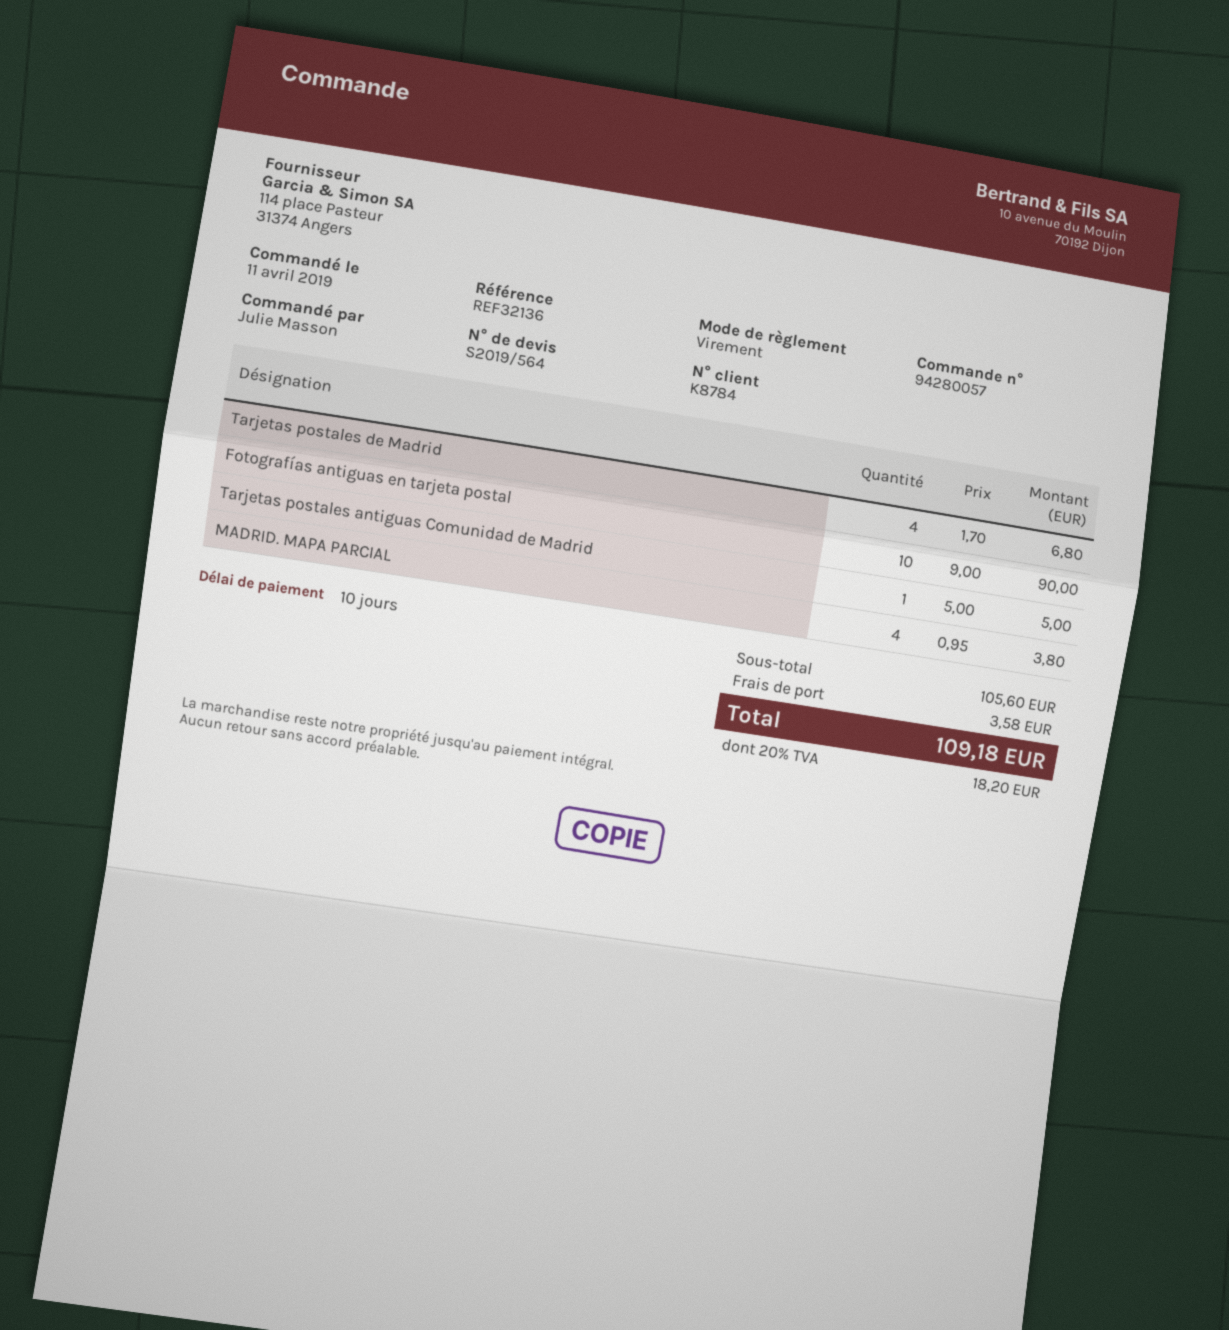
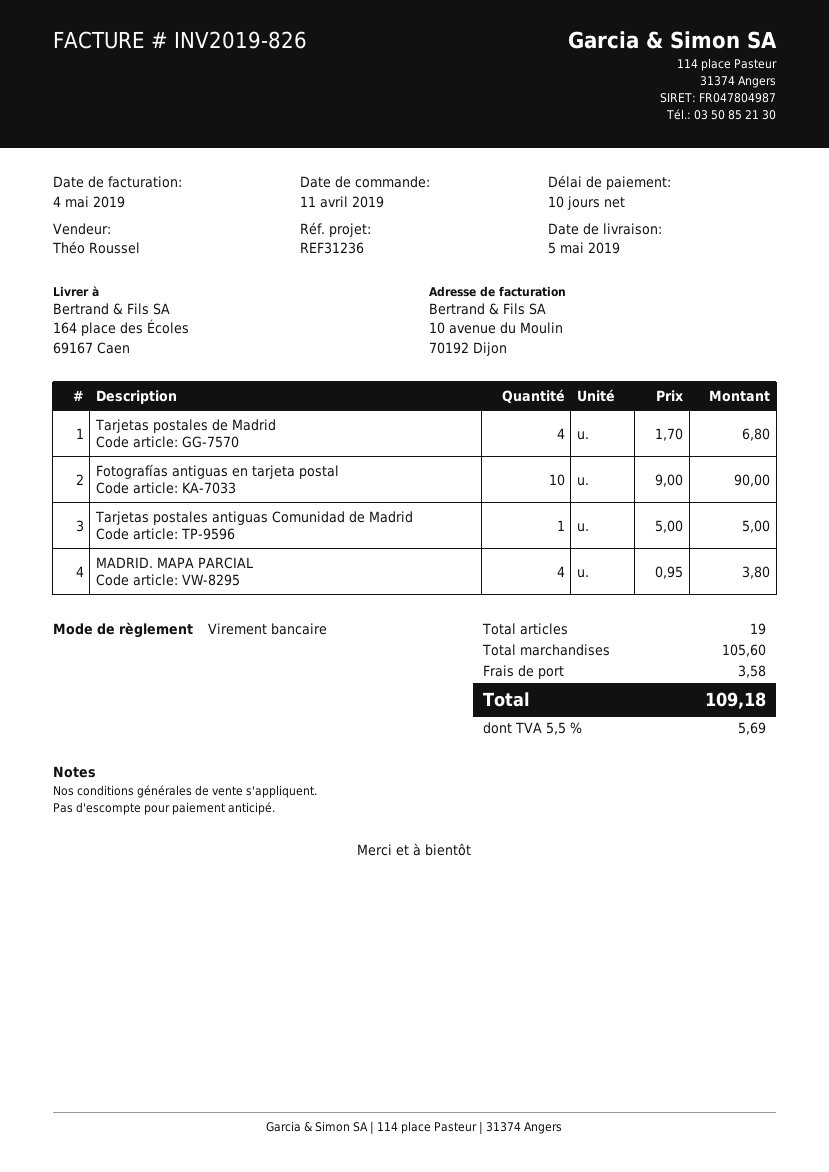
reference: REF32136 -> REF31236
tax: 20% = 18.20 -> 5.5% = 5.69

